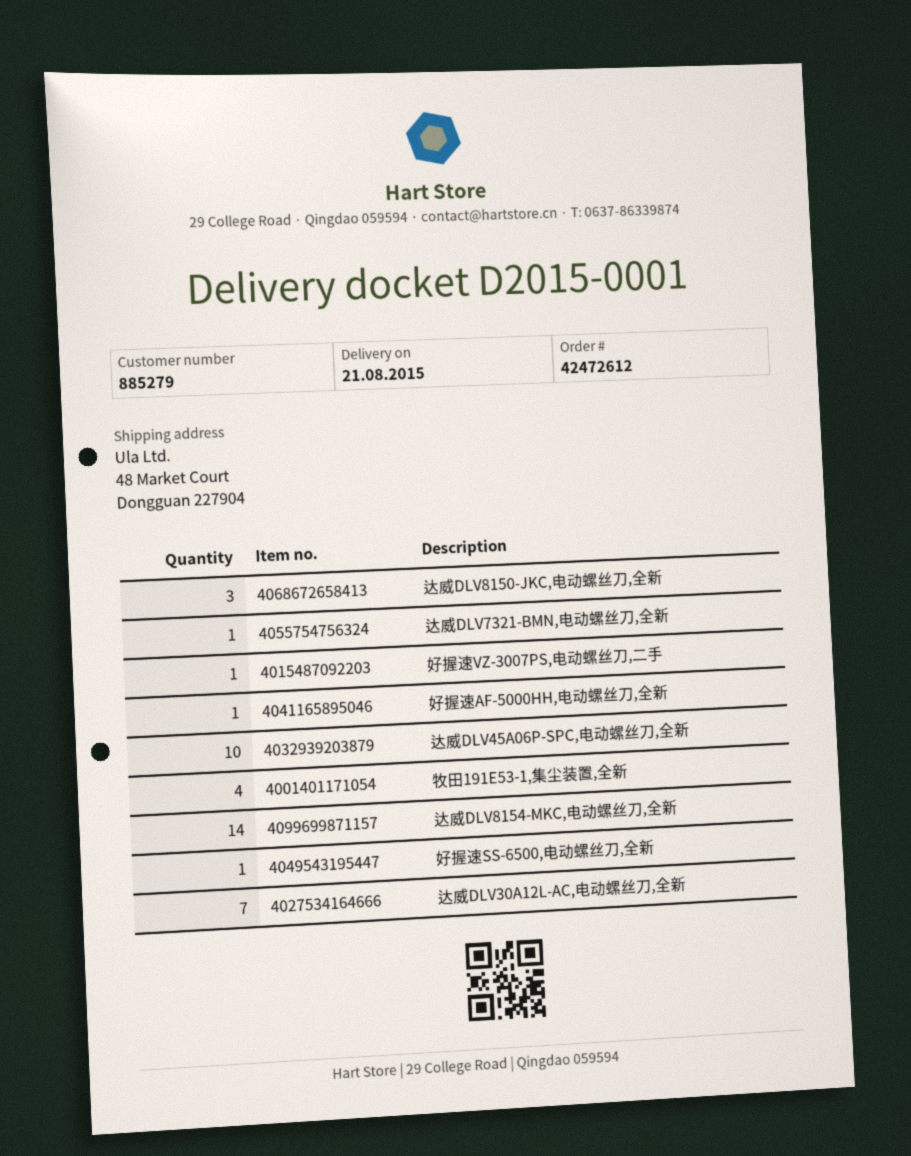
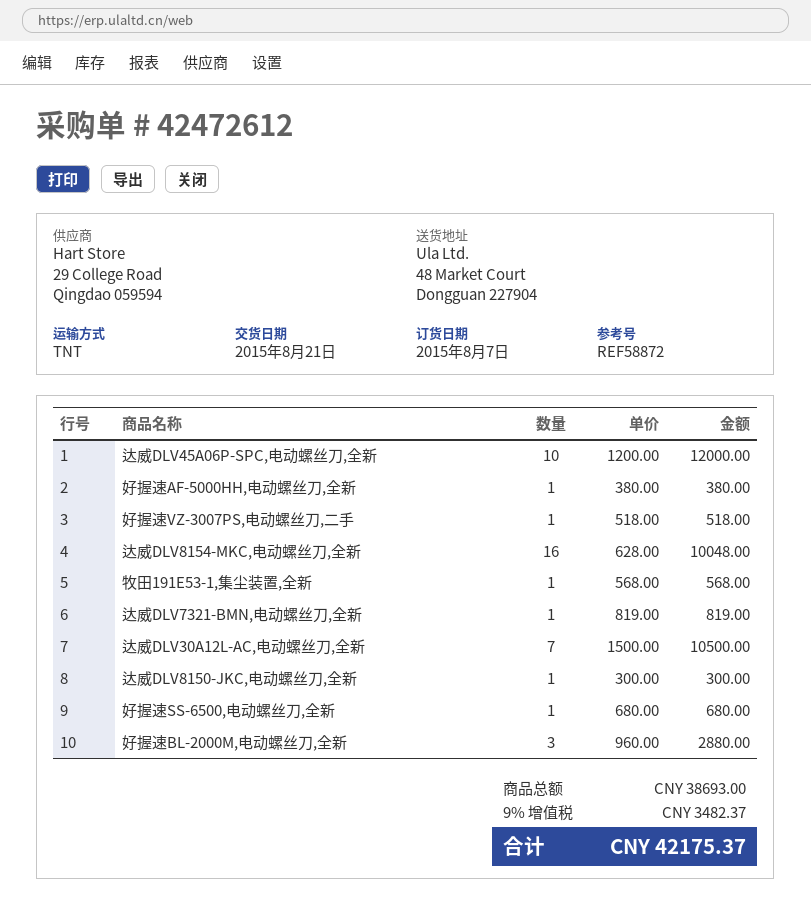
达威DLV8150-JKC,电动螺丝刀,全新: 3 -> 1
牧田191E53-1,集尘装置,全新: 4 -> 1
达威DLV8154-MKC,电动螺丝刀,全新: 14 -> 16
好握速BL-2000M,电动螺丝刀,全新: none -> 3

